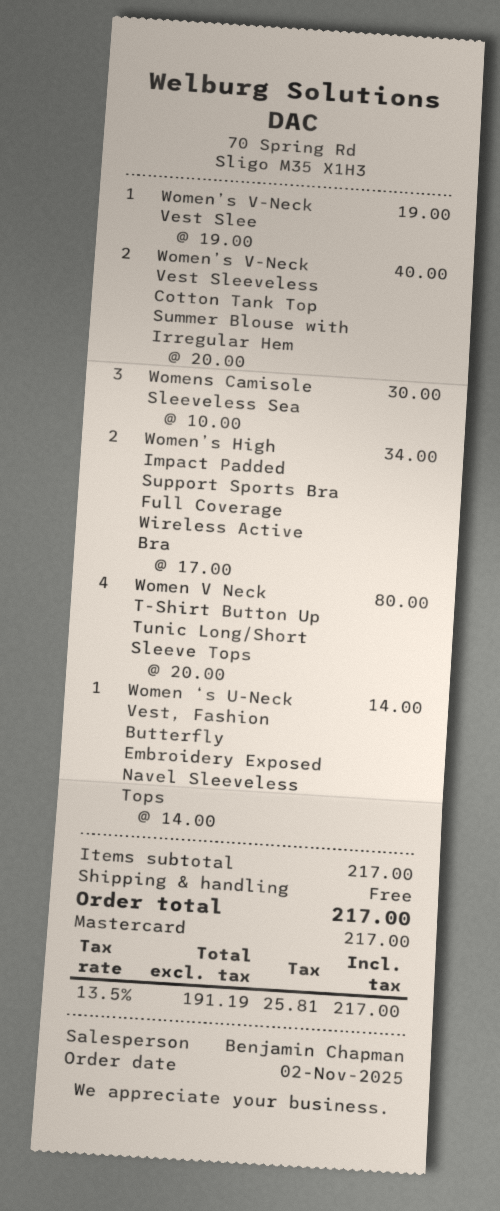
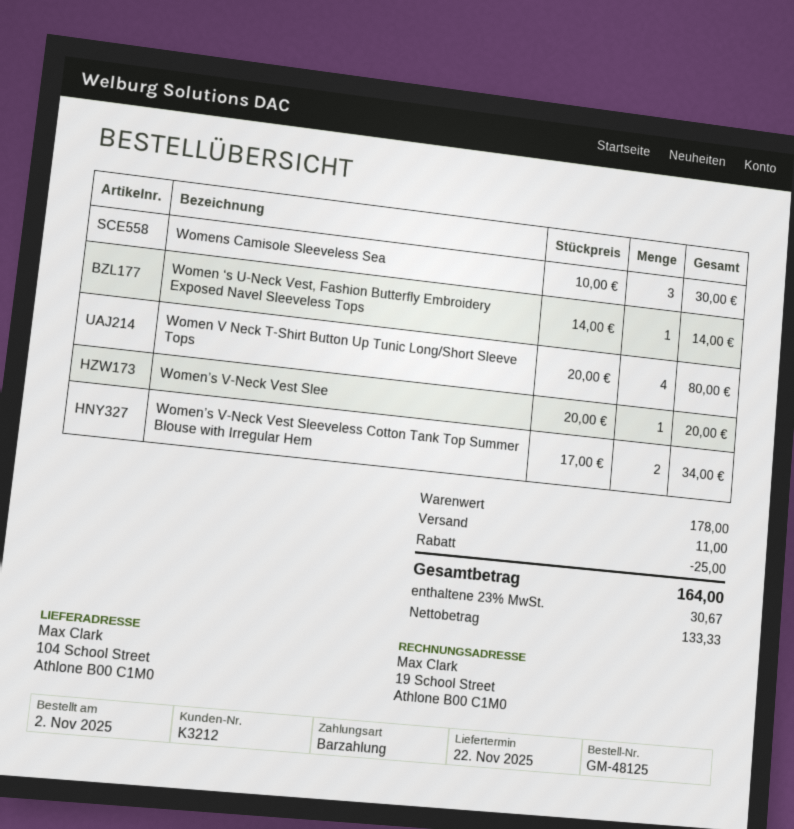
payment method: Mastercard -> cash
Women’s V-Neck Vest Slee: 1 x 19.00 = 19.00 -> 1 x 20.00 = 20.00
Women’s V-Neck Vest Sleeveless Cotton Tank Top Summer Blouse with Irregular Hem: 2 x 20.00 = 40.00 -> 2 x 17.00 = 34.00
Women’s High Impact Padded Support Sports Bra Full Coverage Wireless Active Bra: 2 x 17.00 = 34.00 -> none
subtotal: 217.00 -> 178.00
discount: none -> 25.00
shipping: 0.00 -> 11.00
net: 191.19 -> 133.33
tax: 13.5% = 25.81 -> 23% = 30.67
total: 217.00 -> 164.00

